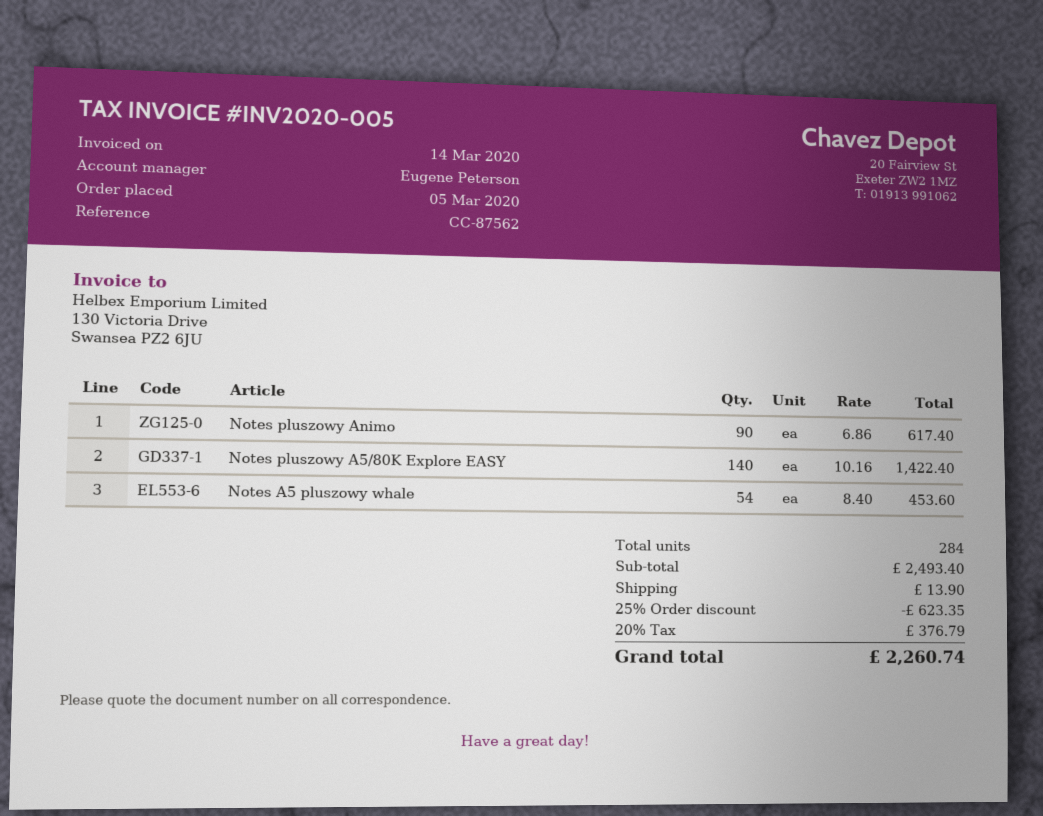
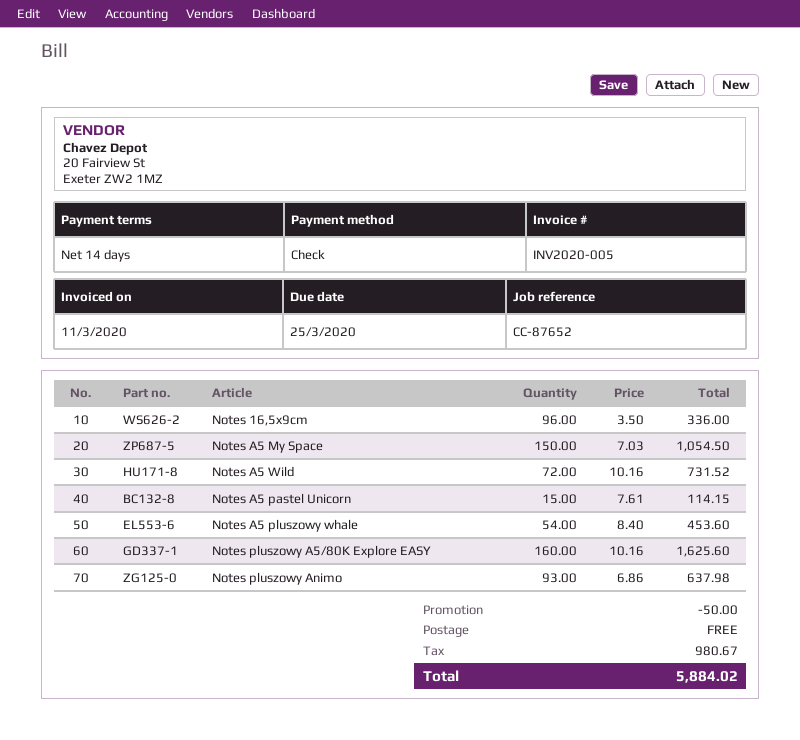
invoice date: 2020-03-14 -> 2020-03-11
reference: CC-87562 -> CC-87652
Notes pluszowy Animo: 90 x 6.86 = 617.40 -> 93 x 6.86 = 637.98
Notes pluszowy A5/80K Explore EASY: 140 x 10.16 = 1422.40 -> 160 x 10.16 = 1625.60
Notes 16,5x9cm: none -> 96 x 3.50 = 336.00
Notes A5 My Space: none -> 150 x 7.03 = 1054.50
Notes A5 Wild: none -> 72 x 10.16 = 731.52
Notes A5 pastel Unicorn: none -> 15 x 7.61 = 114.15
discount: 623.35 -> 50.00
shipping: 13.90 -> 0.00
tax: 376.79 -> 980.67
total: 2260.74 -> 5884.02

